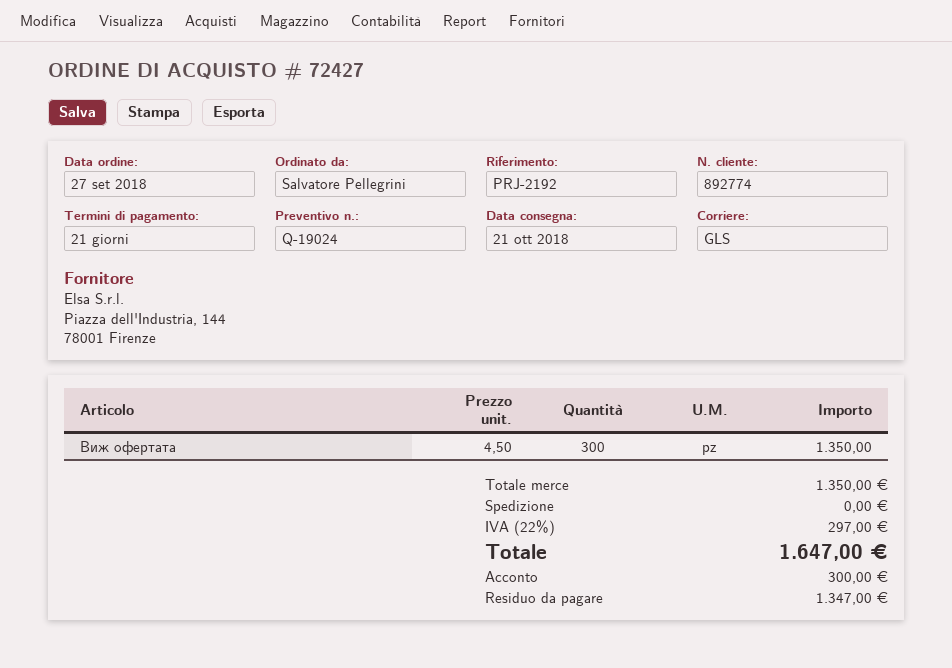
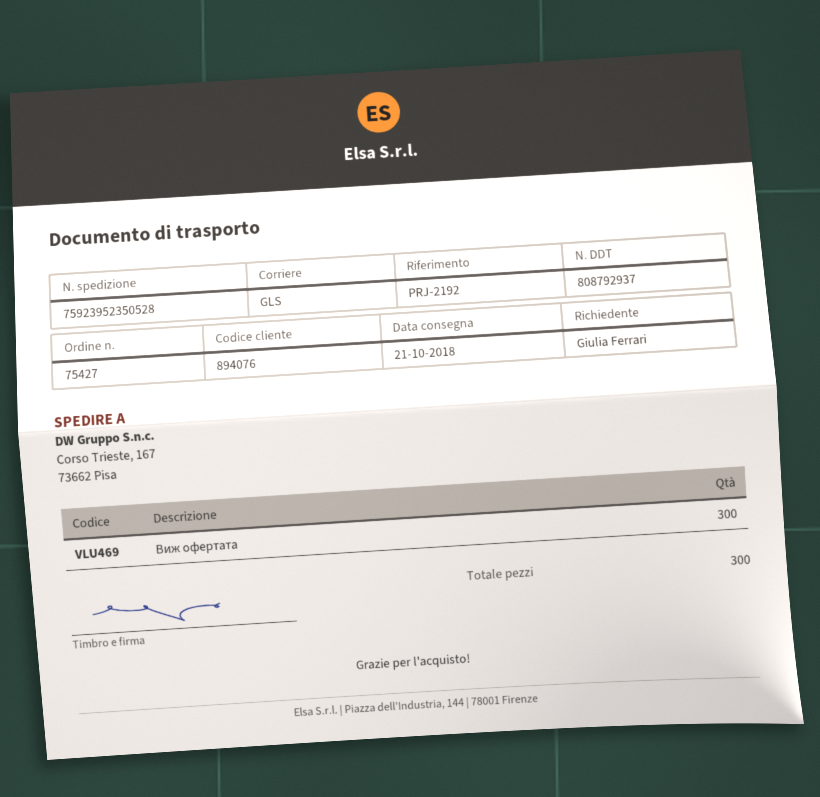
order number: 72427 -> 75427
customer number: 892774 -> 894076
ordered by: Salvatore Pellegrini -> Giulia Ferrari

